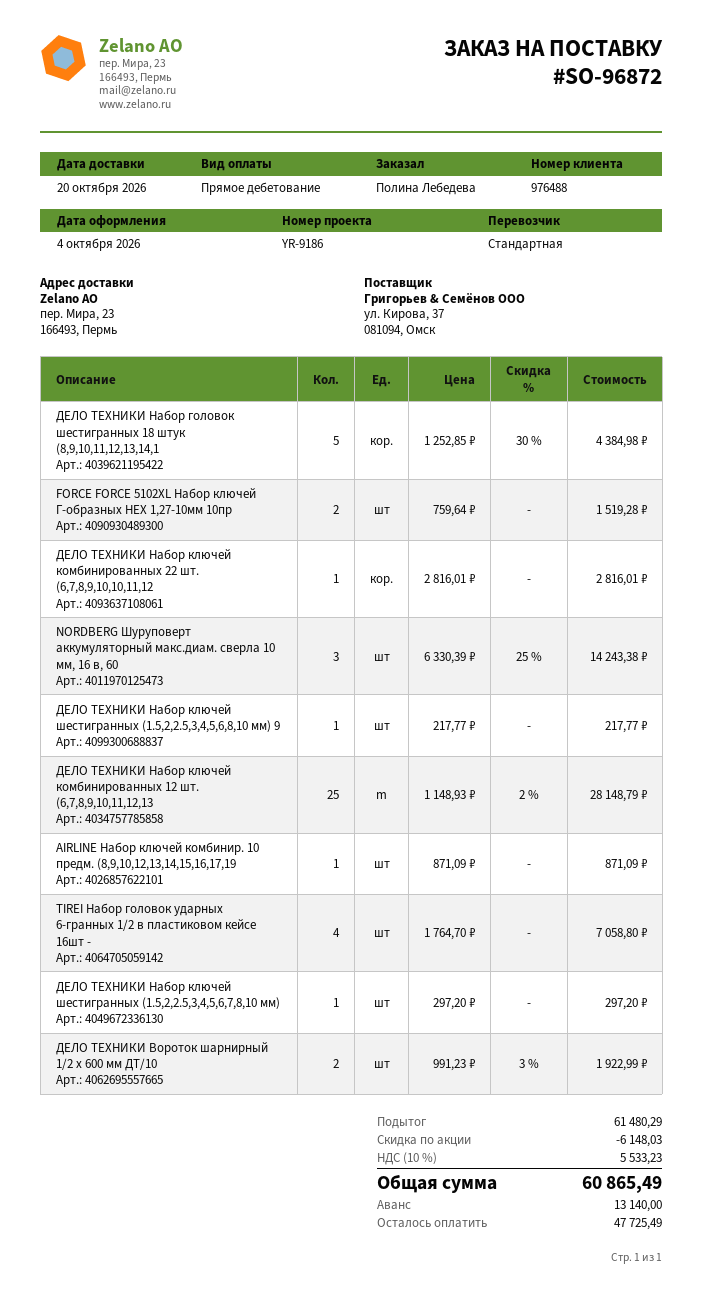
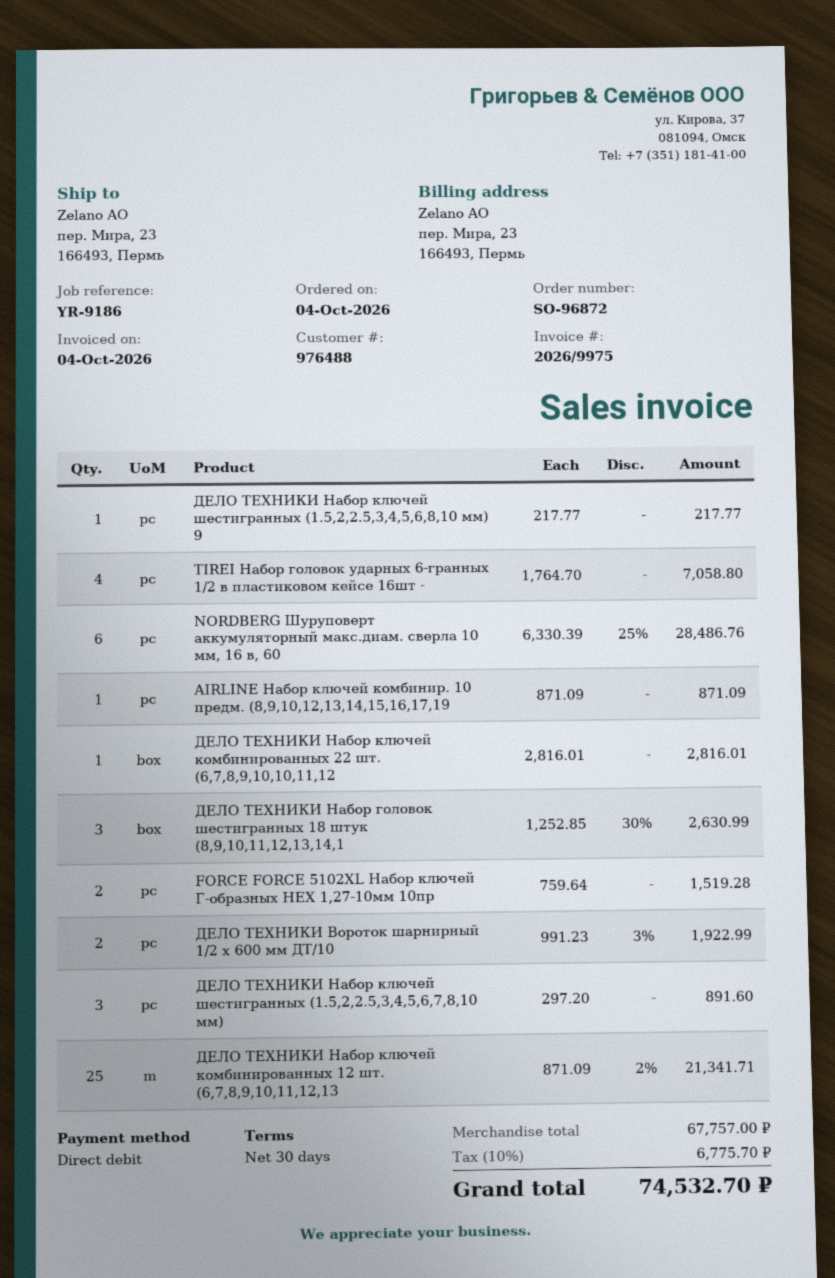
ДЕЛО ТЕХНИКИ Набор головок шестигранных 18 штук (8,9,10,11,12,13,14,1: 5 x 1252.85 - 30% = 4384.98 -> 3 x 1252.85 - 30% = 2630.99
NORDBERG Шуруповерт аккумуляторный макс.диам. сверла 10 мм, 16 в, 60: 3 x 6330.39 - 25% = 14243.38 -> 6 x 6330.39 - 25% = 28486.76
ДЕЛО ТЕХНИКИ Набор ключей комбинированных 12 шт. (6,7,8,9,10,11,12,13: 25 x 1148.93 - 2% = 28148.79 -> 25 x 871.09 - 2% = 21341.71
ДЕЛО ТЕХНИКИ Набор ключей шестигранных (1.5,2,2.5,3,4,5,6,7,8,10 мм): 1 x 297.20 = 297.20 -> 3 x 297.20 = 891.60
subtotal: 61480.29 -> 67757.00
discount: 6148.03 -> none
tax: 10% = 5533.23 -> 10% = 6775.70
total: 60865.49 -> 74532.70

